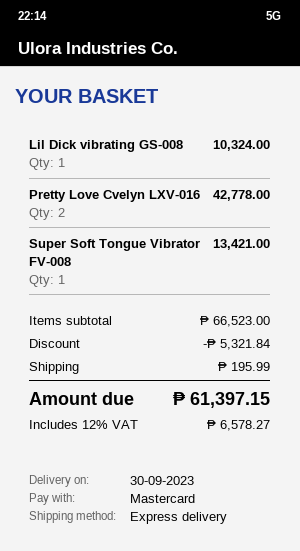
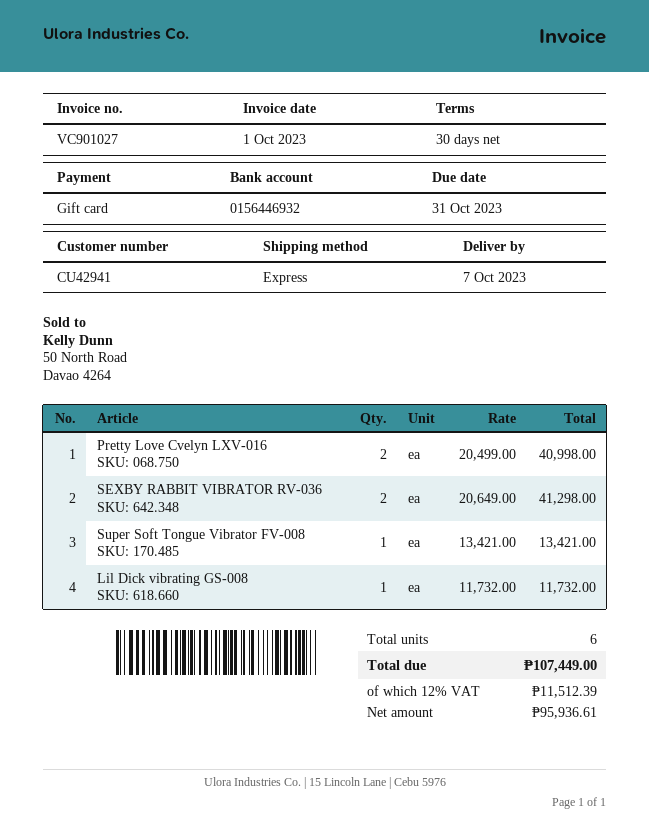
delivery date: 2023-09-30 -> 2023-10-07
payment method: Mastercard -> gift card
Lil Dick vibrating GS-008: 1 for 10324.00 -> 1 for 11732.00
Pretty Love Cvelyn LXV-016: 2 for 42778.00 -> 2 for 40998.00
SEXBY RABBIT VIBRATOR RV-036: none -> 2 for 41298.00
discount: 5321.84 -> none
shipping: 195.99 -> none
tax: 12% = 6578.27 -> 12% = 11512.39
total: 61397.15 -> 107449.00

